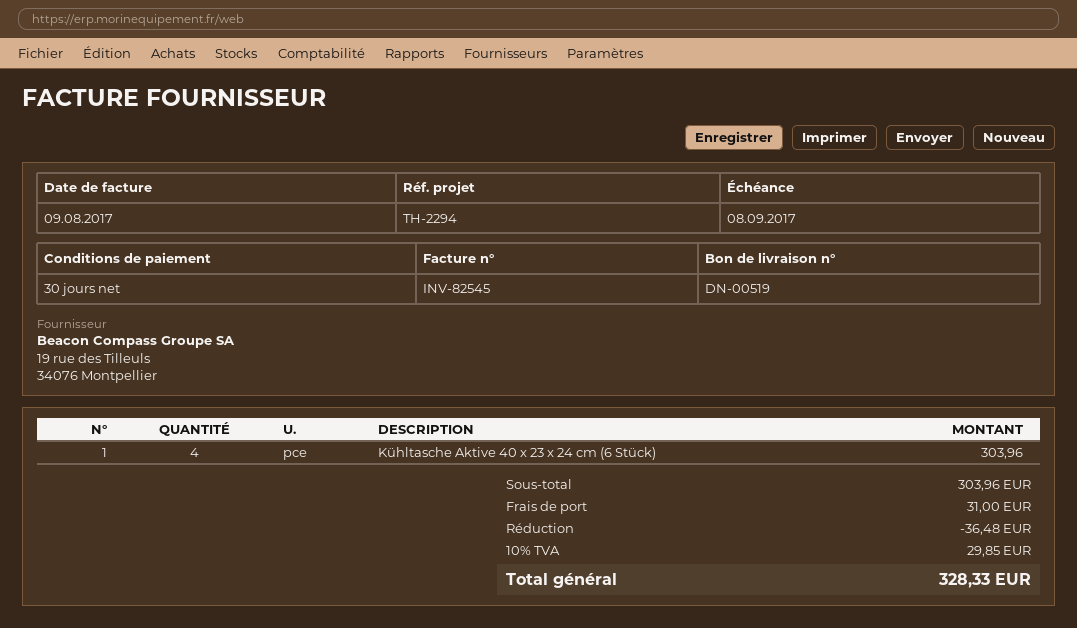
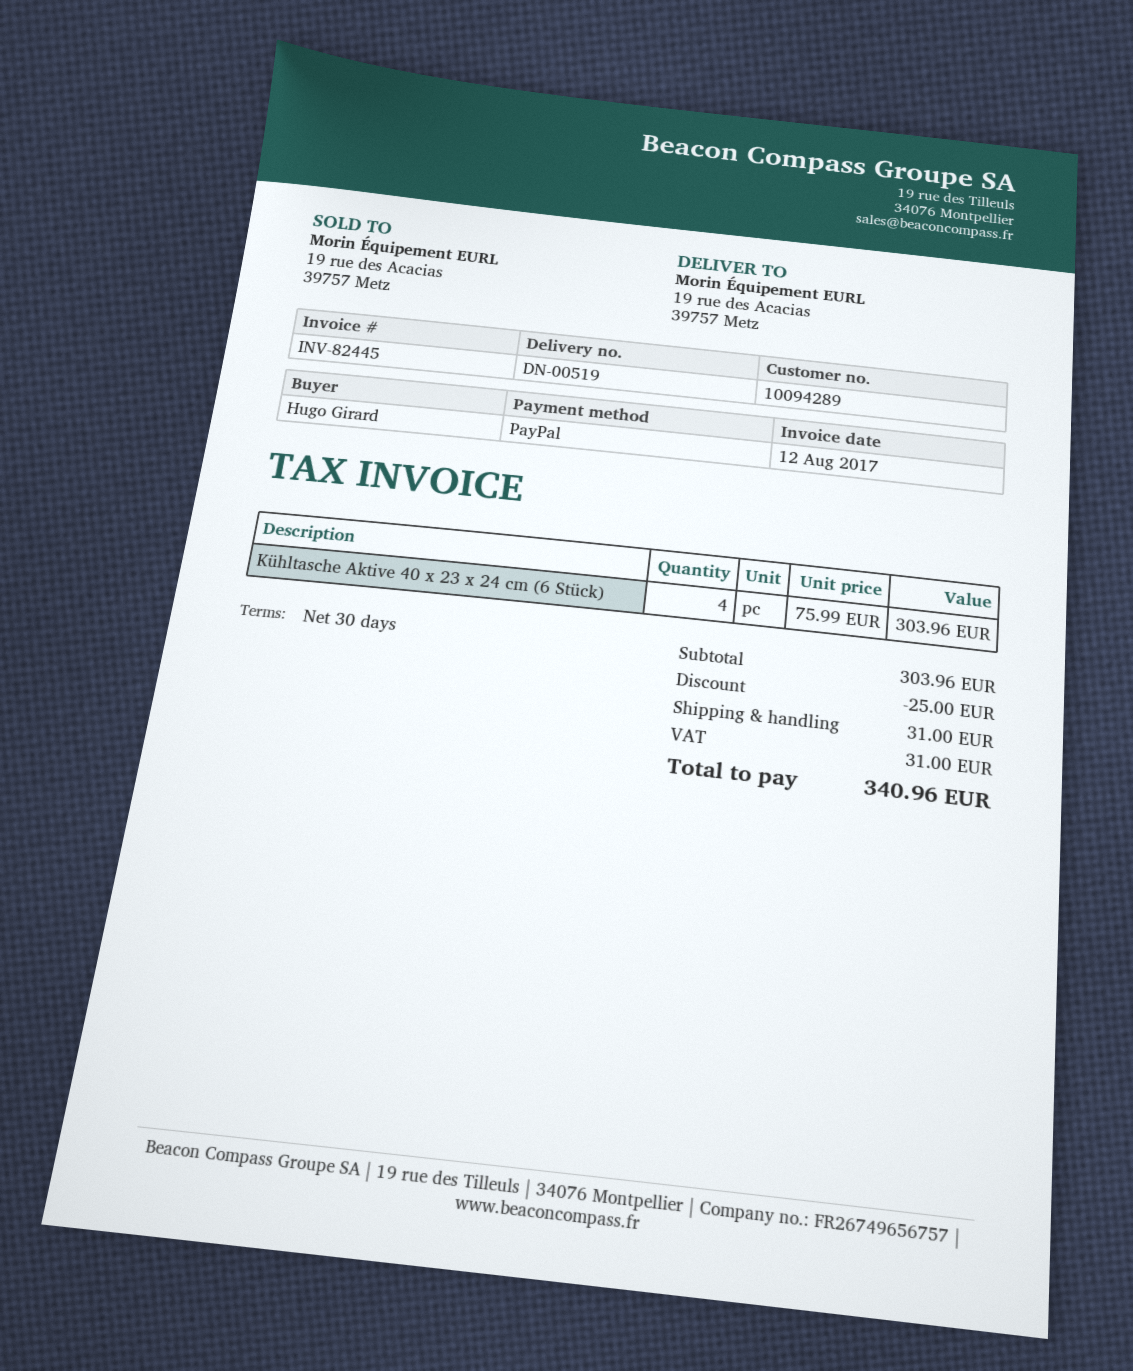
invoice number: INV-82545 -> INV-82445
invoice date: 2017-08-09 -> 2017-08-12
discount: 36.48 -> 25.00
tax: 29.85 -> 31.00
total: 328.33 -> 340.96

